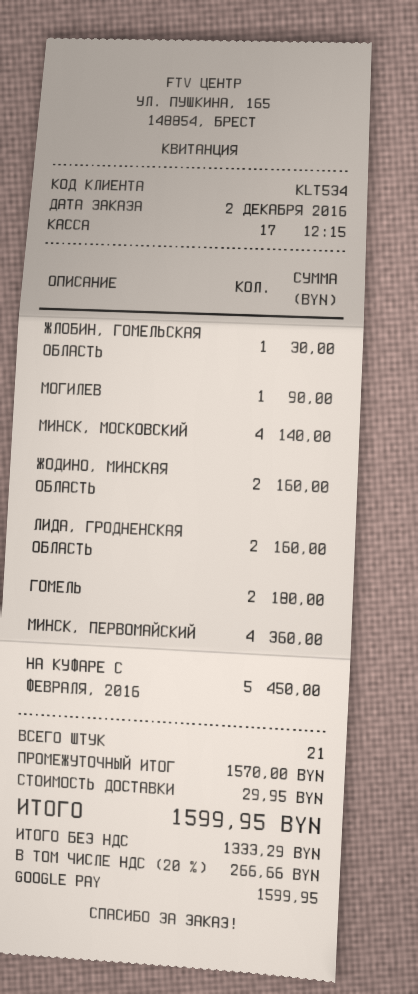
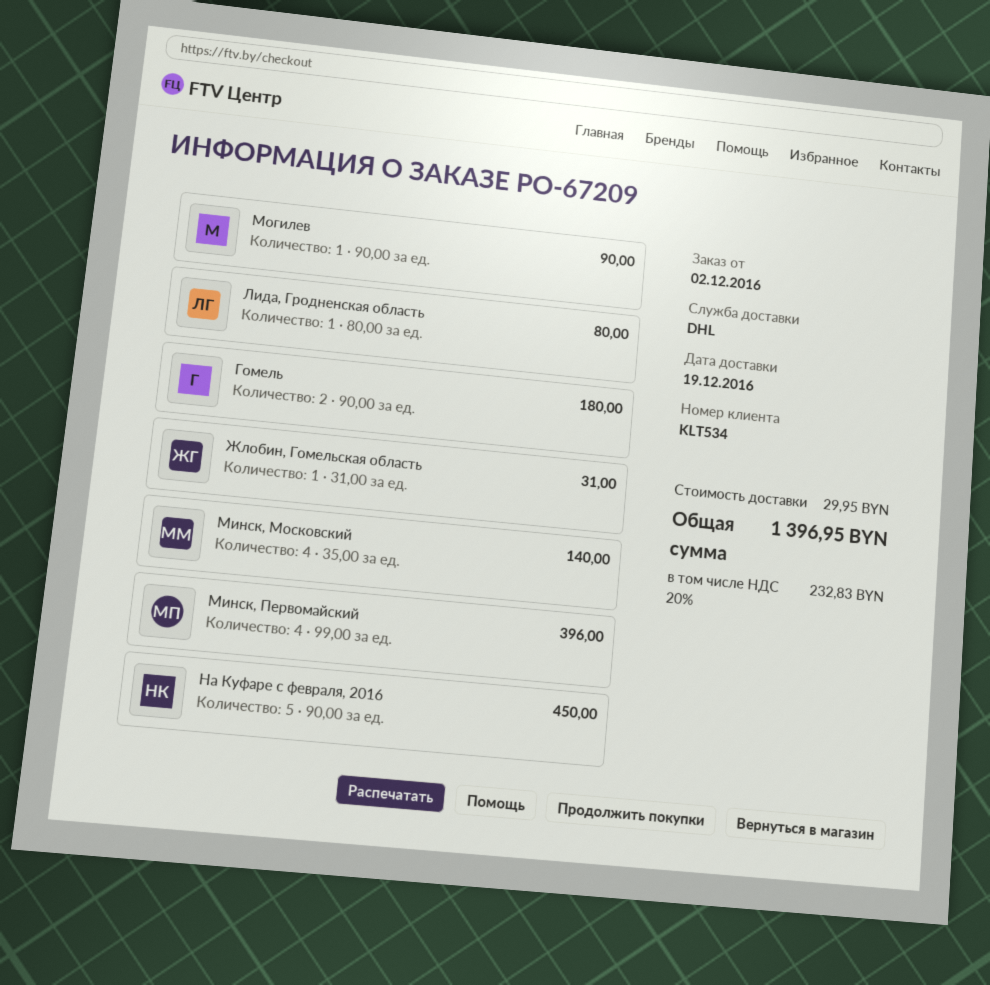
ЖЛОБИН, ГОМЕЛЬСКАЯ ОБЛАСТЬ: 1 for 30.00 -> 1 for 31.00
ЖОДИНО, МИНСКАЯ ОБЛАСТЬ: 2 for 160.00 -> none
ЛИДА, ГРОДНЕНСКАЯ ОБЛАСТЬ: 2 for 160.00 -> 1 for 80.00
МИНСК, ПЕРВОМАЙСКИЙ: 4 for 360.00 -> 4 for 396.00
tax: 20% = 266.66 -> 20% = 232.83
total: 1599.95 -> 1396.95

